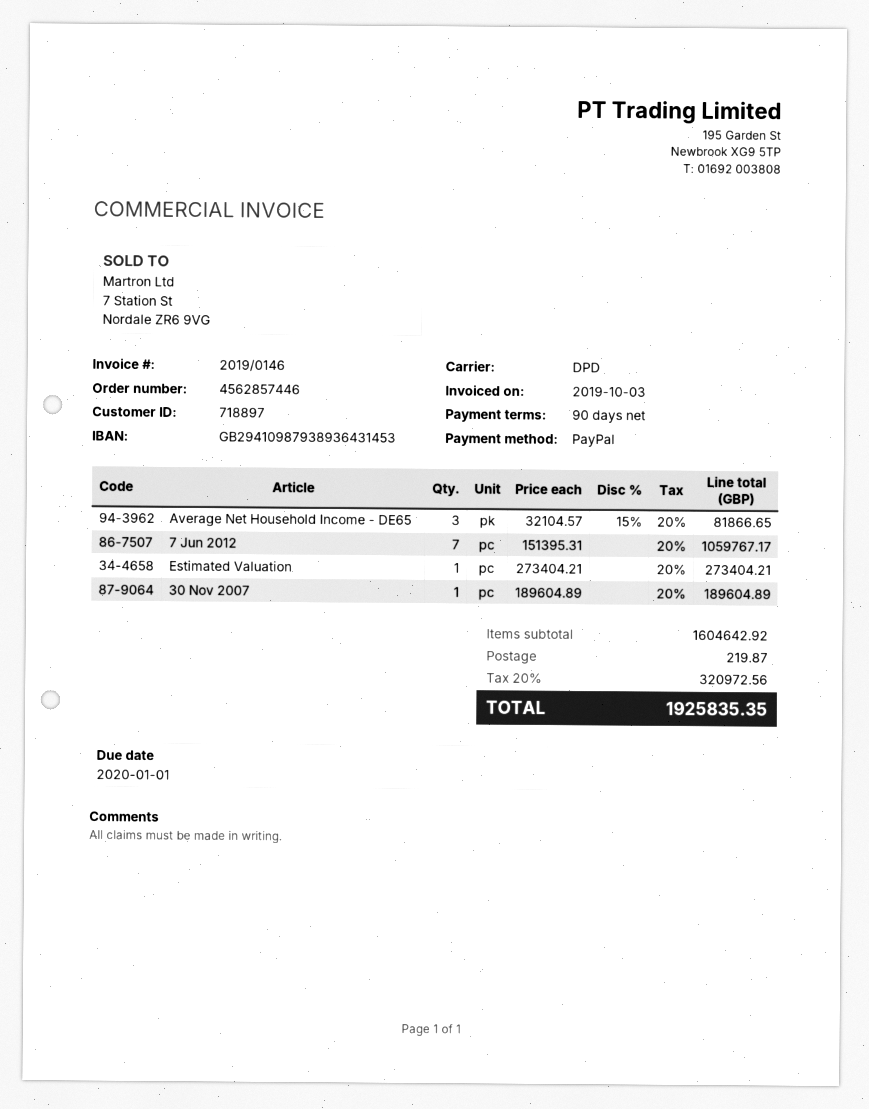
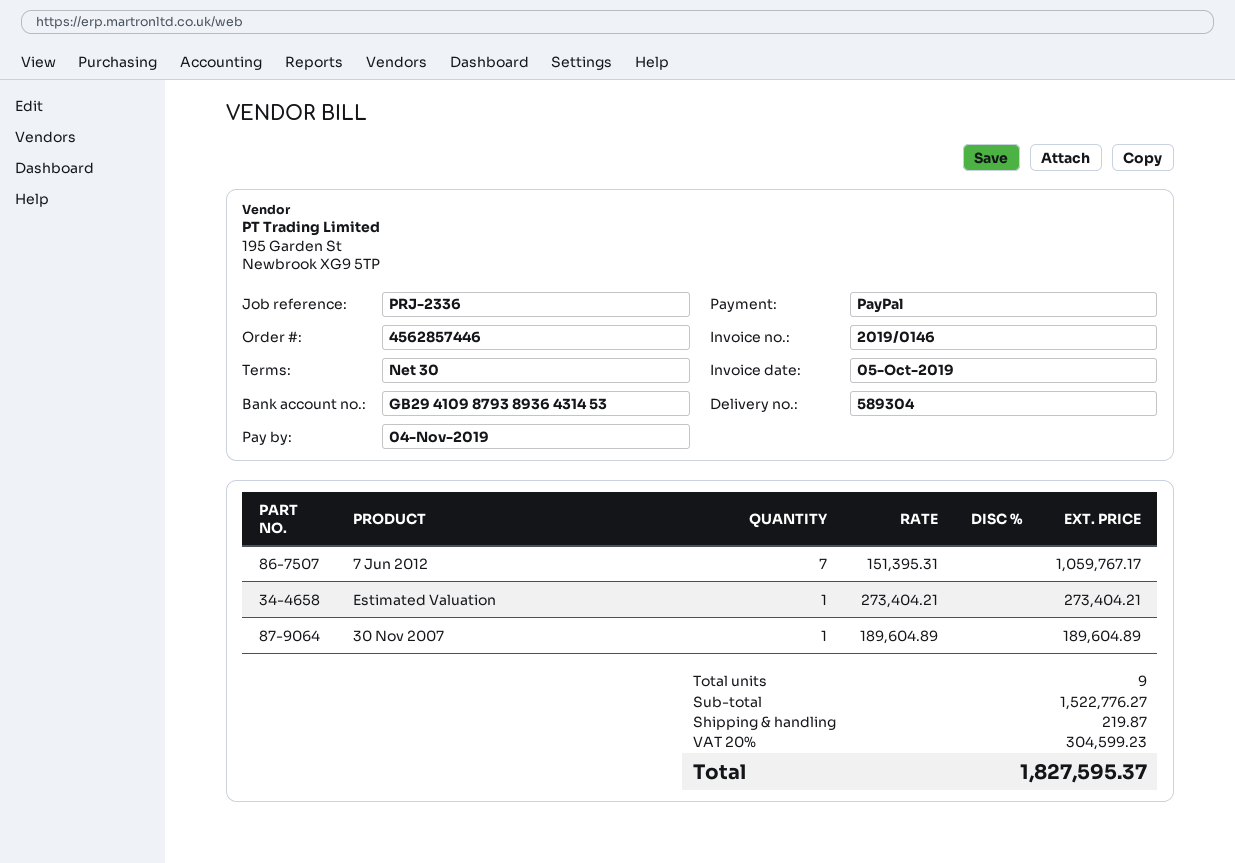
invoice date: 2019-10-03 -> 2019-10-05
payment terms: 90 days -> 30 days
due date: 2020-01-01 -> 2019-11-04
Average Net Household Income - DE65: 3 x 32104.57 - 15% = 81866.65 -> none
subtotal: 1604642.92 -> 1522776.27
tax: 20% = 320972.56 -> 20% = 304599.23
total: 1925835.35 -> 1827595.37

